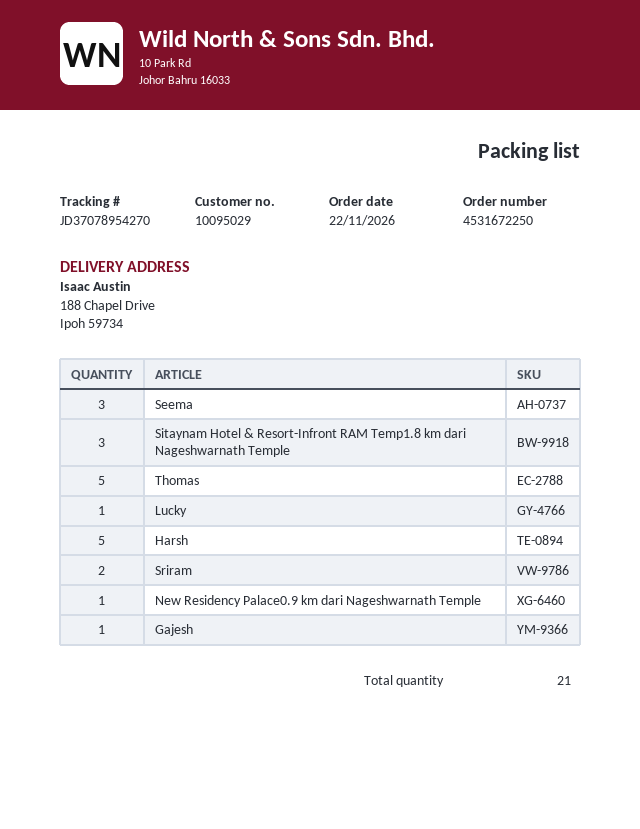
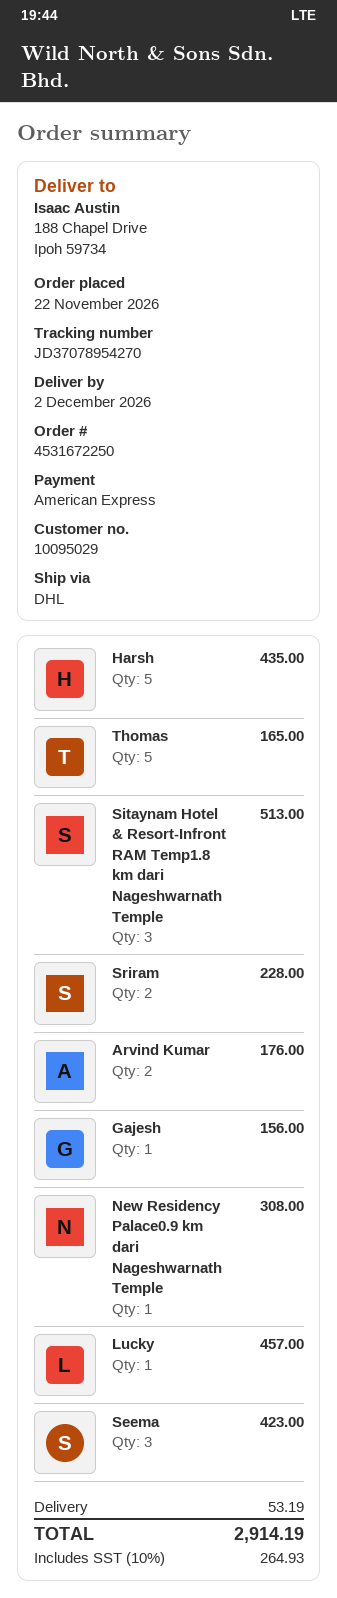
Arvind Kumar: none -> 2

